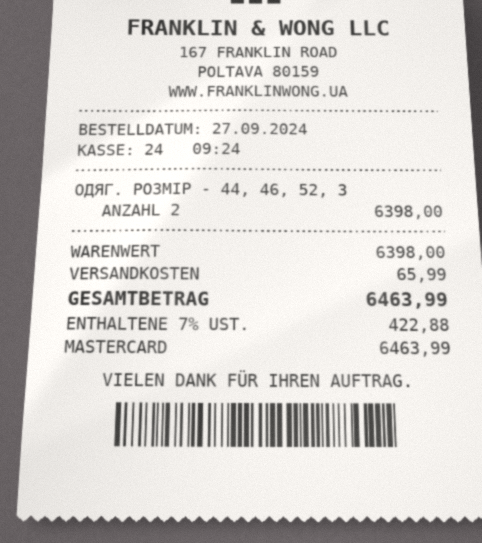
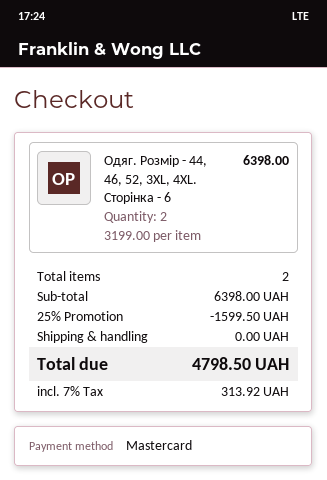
discount: none -> 25% = 1599.50
shipping: 65.99 -> 0.00
tax: 7% = 422.88 -> 7% = 313.92
total: 6463.99 -> 4798.50

